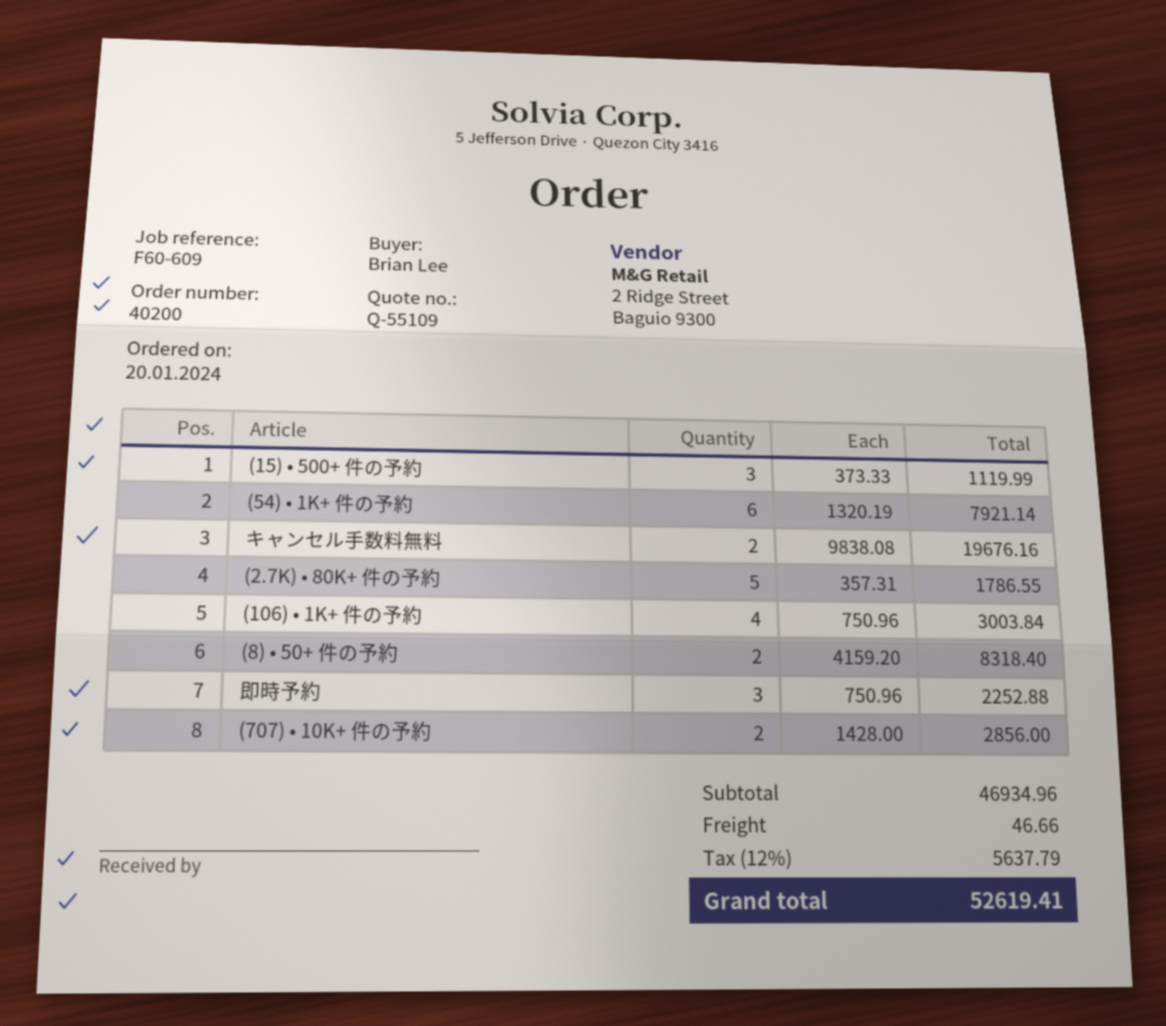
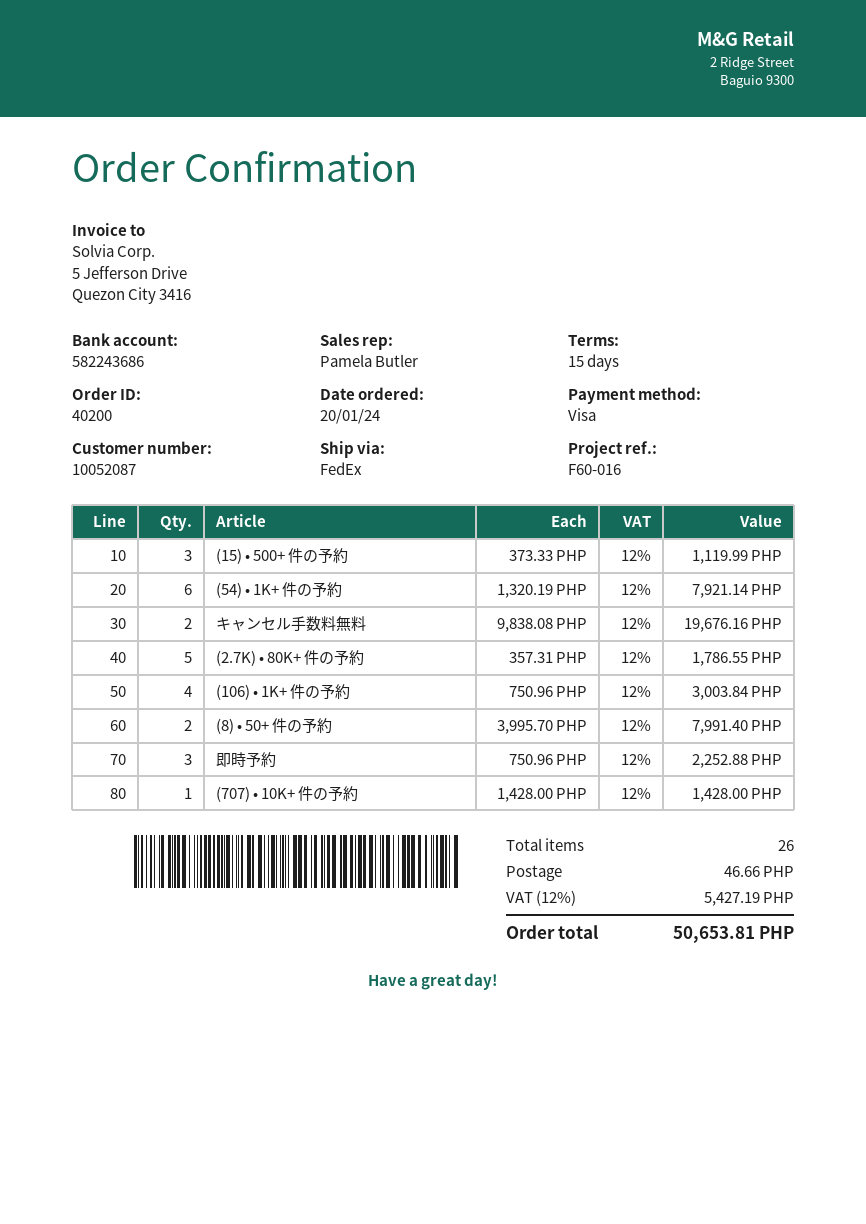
reference: F60-609 -> F60-016
(8) • 50+ 件の予約: 2 x 4159.20 = 8318.40 -> 2 x 3995.70 = 7991.40
(707) • 10K+ 件の予約: 2 x 1428.00 = 2856.00 -> 1 x 1428.00 = 1428.00
tax: 12% = 5637.79 -> 12% = 5427.19
total: 52619.41 -> 50653.81

